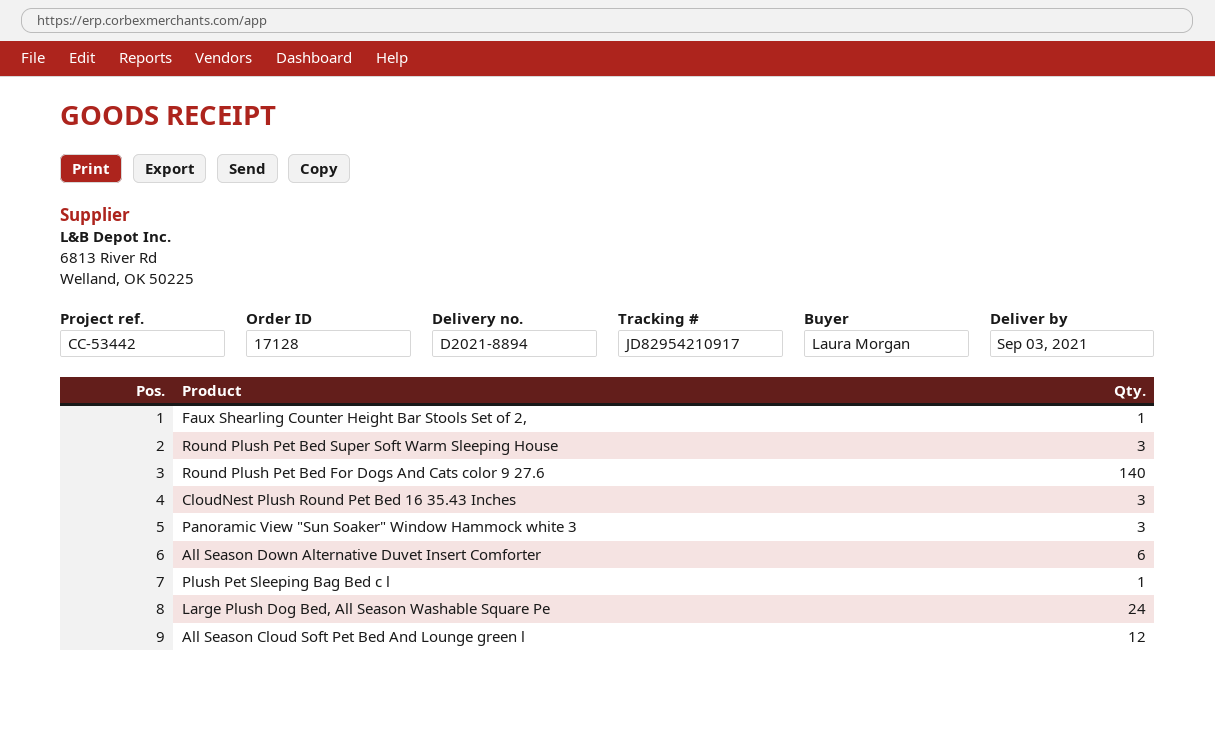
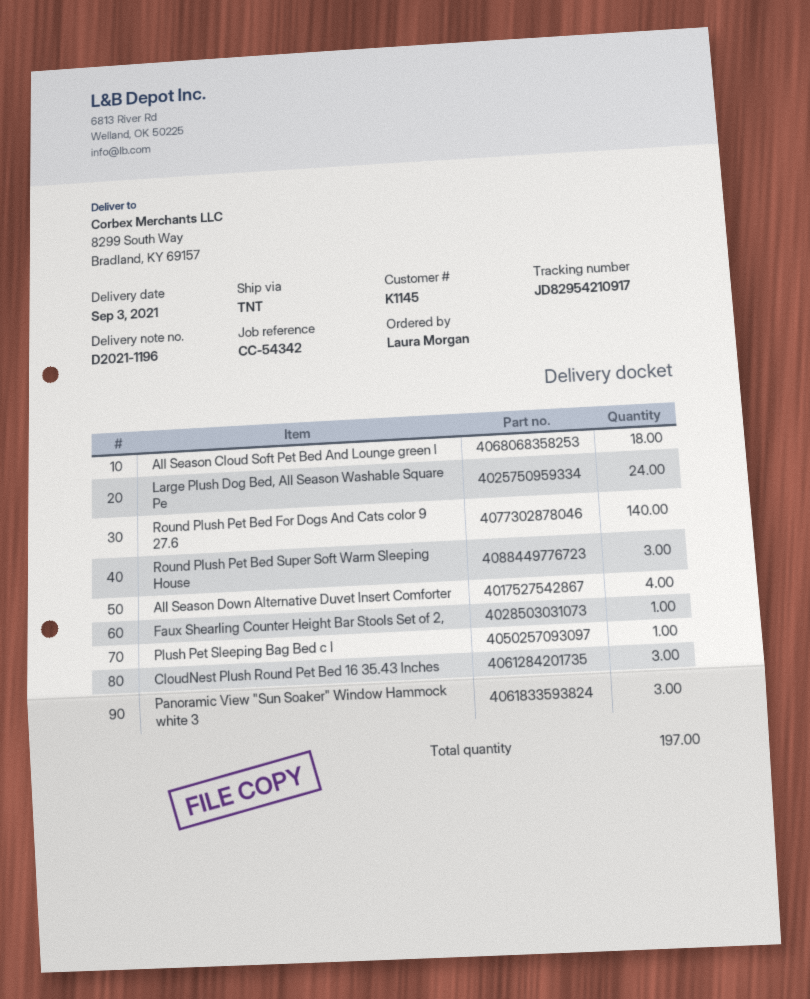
delivery note number: D2021-8894 -> D2021-1196
reference: CC-53442 -> CC-54342
All Season Down Alternative Duvet Insert Comforter: 6 -> 4
All Season Cloud Soft Pet Bed And Lounge green l: 12 -> 18

